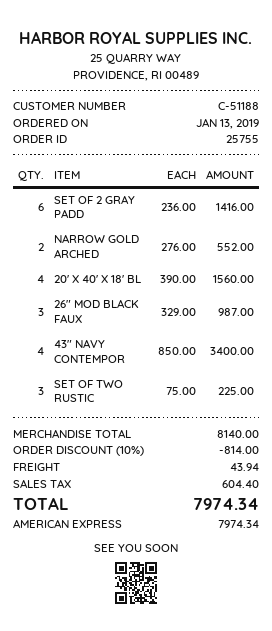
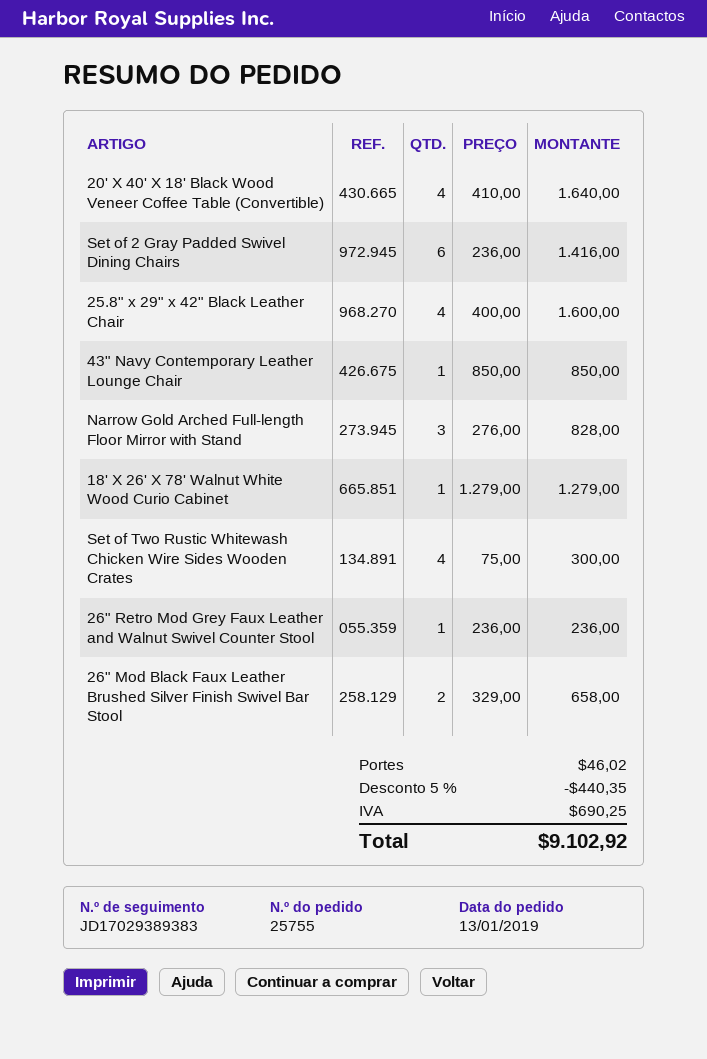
NARROW GOLD ARCHED: 2 x 276.00 = 552.00 -> 3 x 276.00 = 828.00
20' X 40' X 18' BL: 4 x 390.00 = 1560.00 -> 4 x 410.00 = 1640.00
26" MOD BLACK FAUX: 3 x 329.00 = 987.00 -> 2 x 329.00 = 658.00
43" NAVY CONTEMPOR: 4 x 850.00 = 3400.00 -> 1 x 850.00 = 850.00
SET OF TWO RUSTIC: 3 x 75.00 = 225.00 -> 4 x 75.00 = 300.00
25.8" x 29" x 42" Black Leather Chair: none -> 4 x 400.00 = 1600.00
18' X 26' X 78' Walnut White Wood Curio Cabinet: none -> 1 x 1279.00 = 1279.00
26" Retro Mod Grey Faux Leather and Walnut Swivel Counter Stool: none -> 1 x 236.00 = 236.00
discount: 10% = 814.00 -> 5% = 440.35
shipping: 43.94 -> 46.02
tax: 604.40 -> 690.25
total: 7974.34 -> 9102.92

